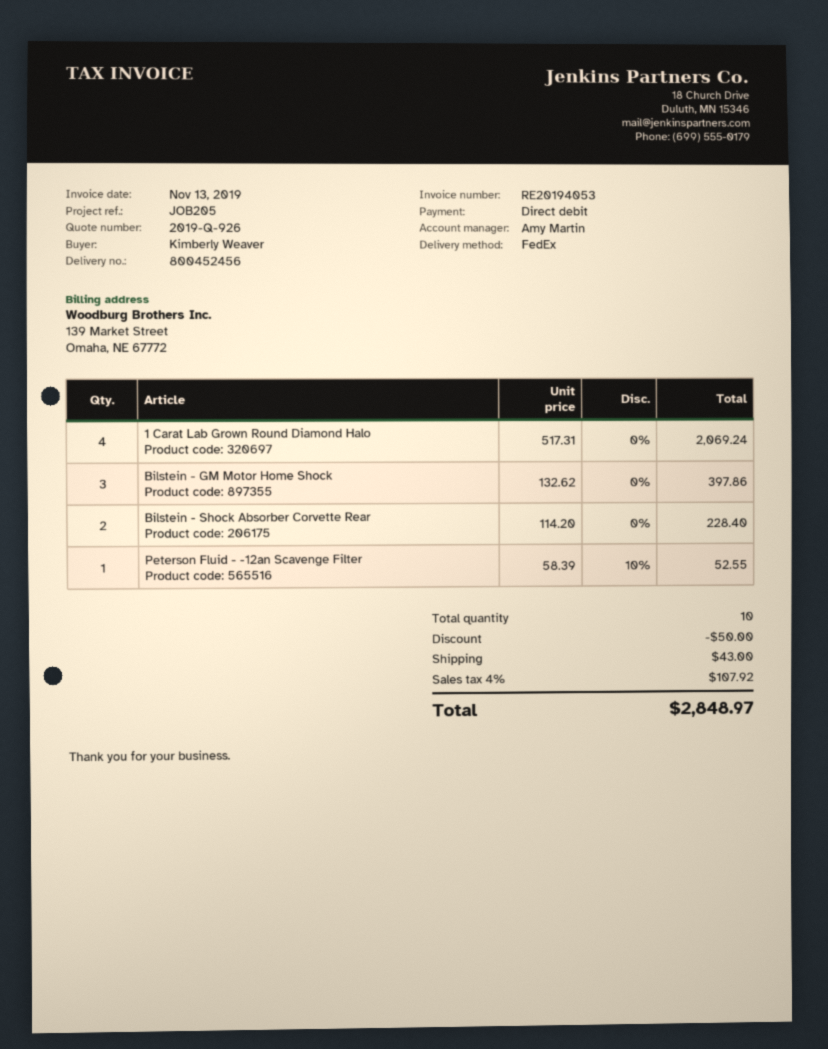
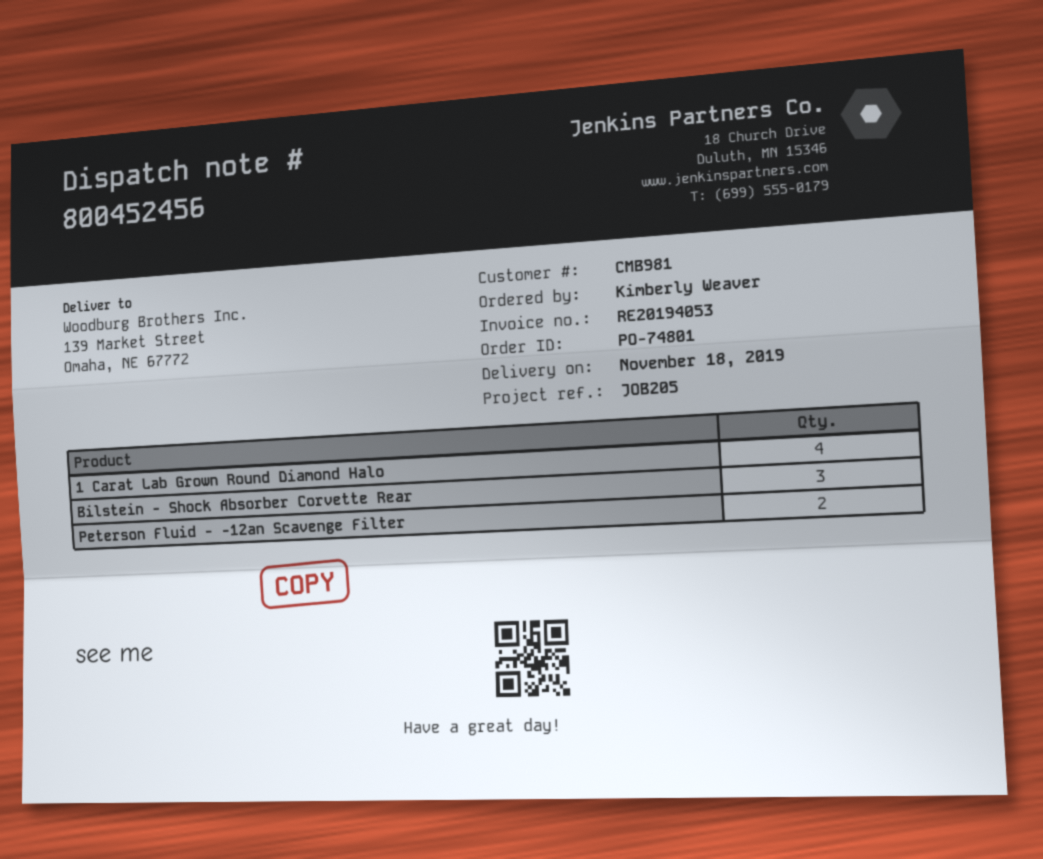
Bilstein - GM Motor Home Shock: 3 -> none
Bilstein - Shock Absorber Corvette Rear: 2 -> 3
Peterson Fluid - -12an Scavenge Filter: 1 -> 2

